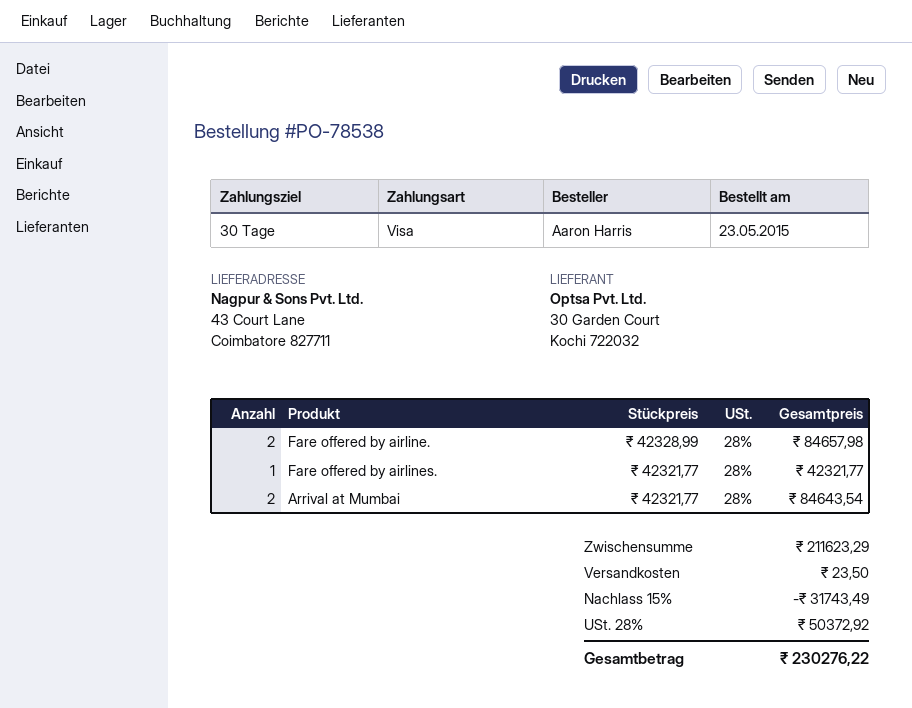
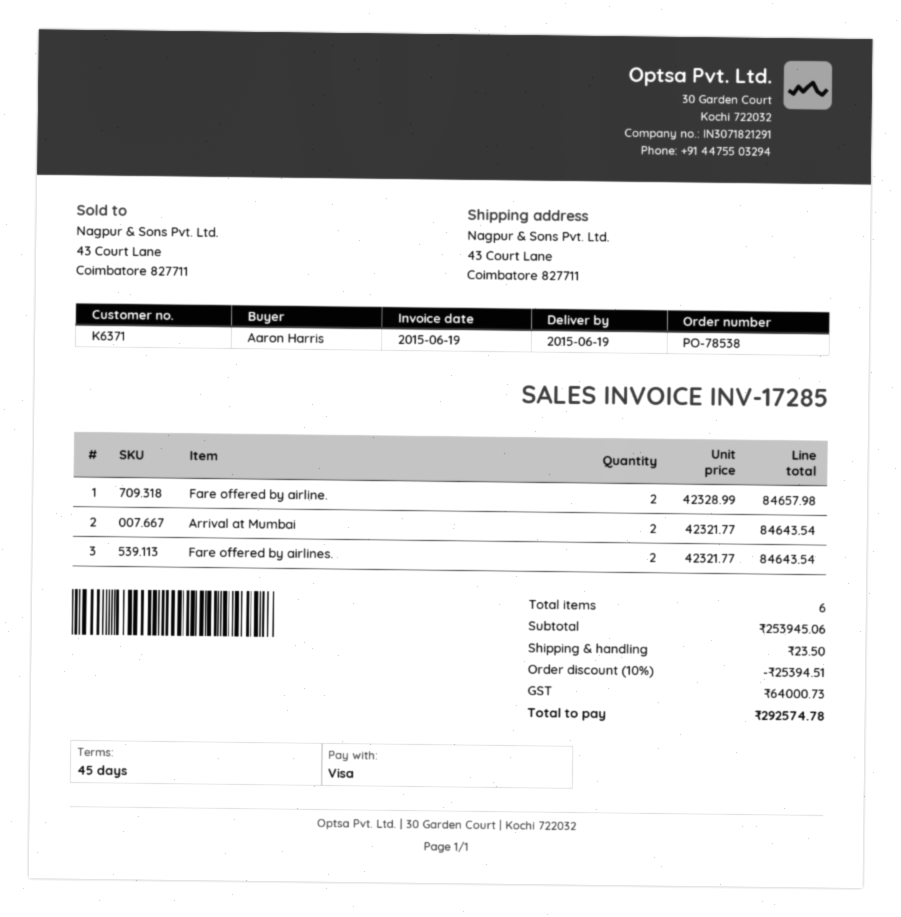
payment terms: 30 days -> 45 days
Fare offered by airlines.: 1 x 42321.77 = 42321.77 -> 2 x 42321.77 = 84643.54
subtotal: 211623.29 -> 253945.06
discount: 15% = 31743.49 -> 10% = 25394.51
tax: 50372.92 -> 64000.73
total: 230276.22 -> 292574.78

